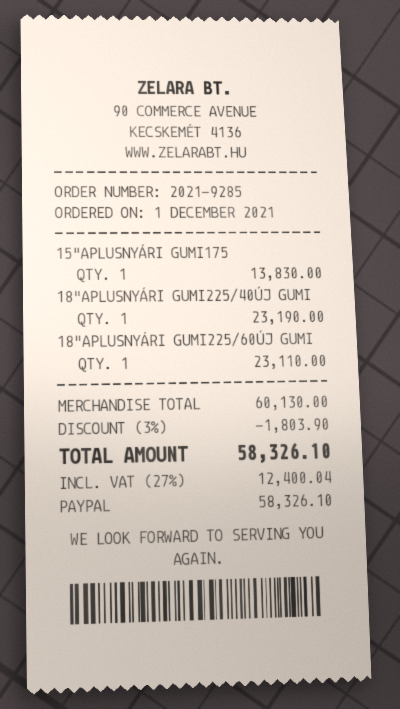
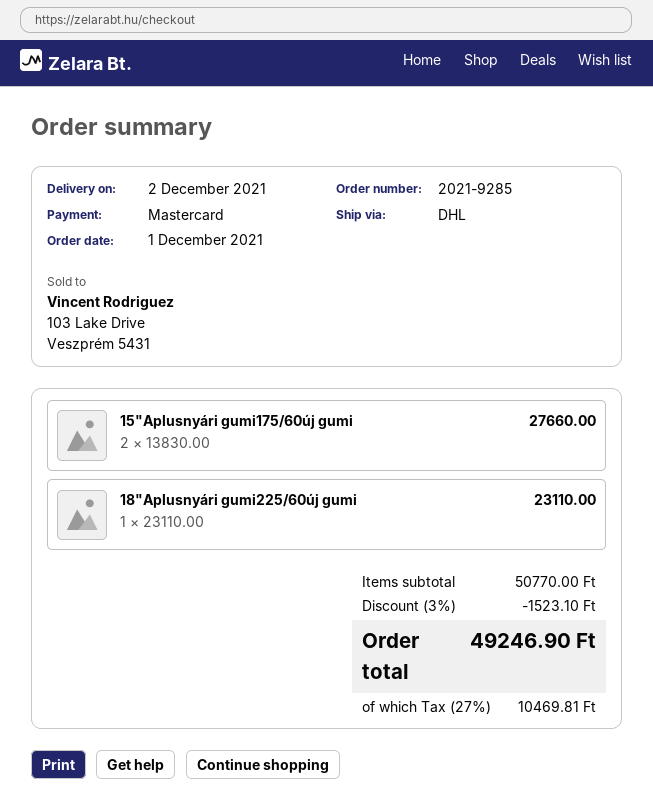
payment method: PayPal -> Mastercard
15"APLUSNYÁRI GUMI175: 1 for 13830.00 -> 2 for 27660.00
18"APLUSNYÁRI GUMI225/40ÚJ GUMI: 1 for 23190.00 -> none
subtotal: 60130.00 -> 50770.00
discount: 3% = 1803.90 -> 3% = 1523.10
tax: 27% = 12400.04 -> 27% = 10469.81
total: 58326.10 -> 49246.90

